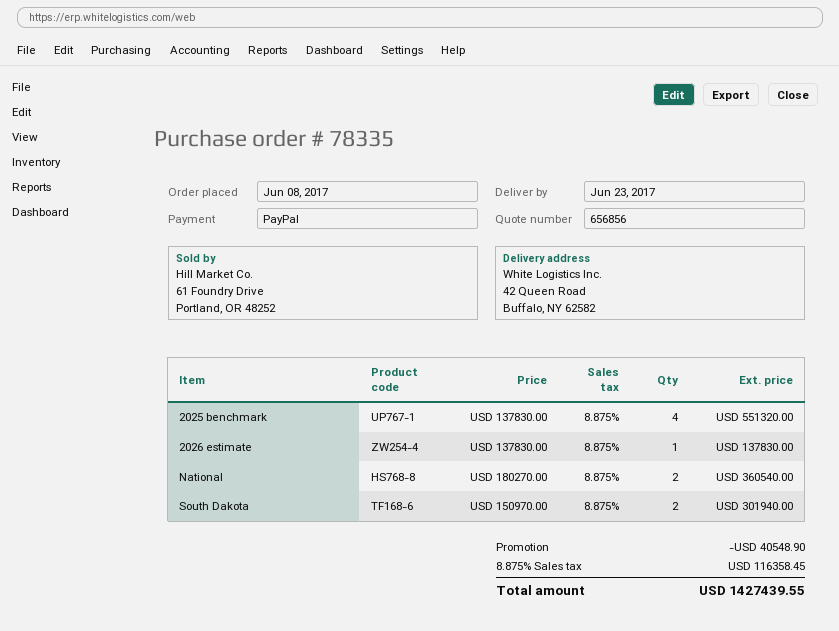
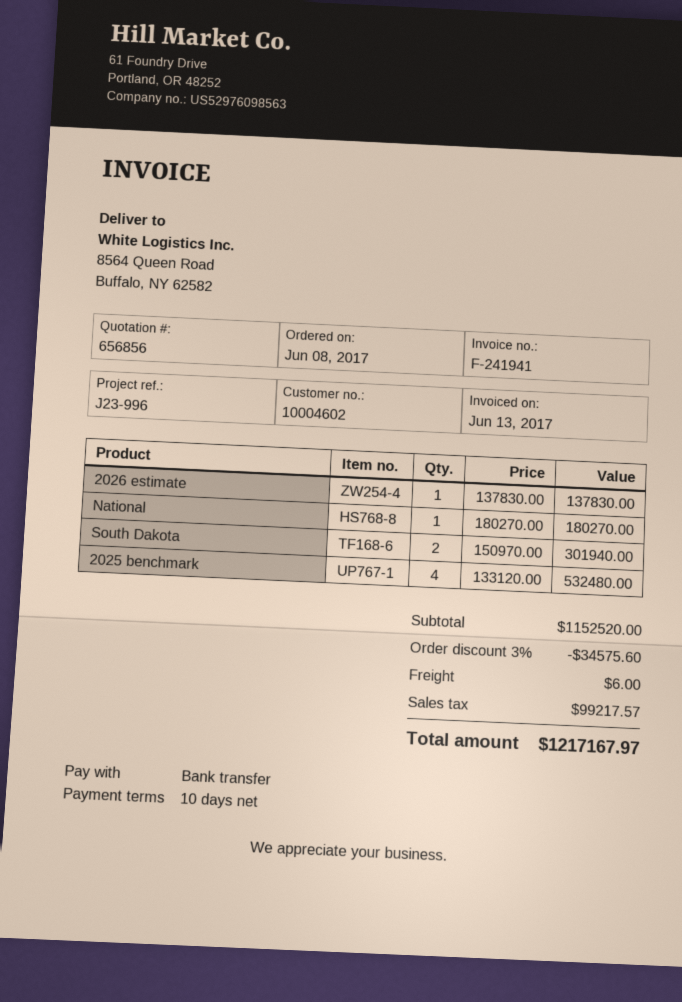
payment method: PayPal -> bank transfer
ship to: 42 Queen Road, Buffalo, NY 62582 -> 8564 Queen Road, Buffalo, NY 62582
2025 benchmark: 4 x 137830.00 = 551320.00 -> 4 x 133120.00 = 532480.00
National: 2 x 180270.00 = 360540.00 -> 1 x 180270.00 = 180270.00
discount: 40548.90 -> 34575.60
shipping: none -> 6.00
tax: 116358.45 -> 99217.57
total: 1427439.55 -> 1217167.97

